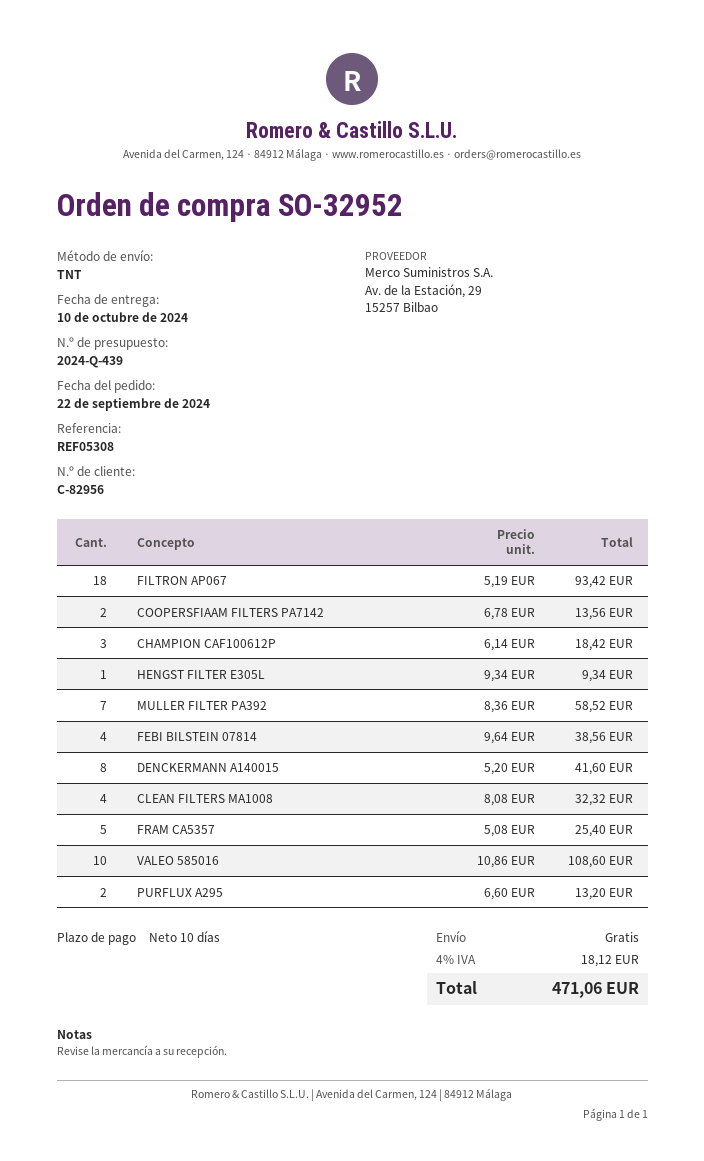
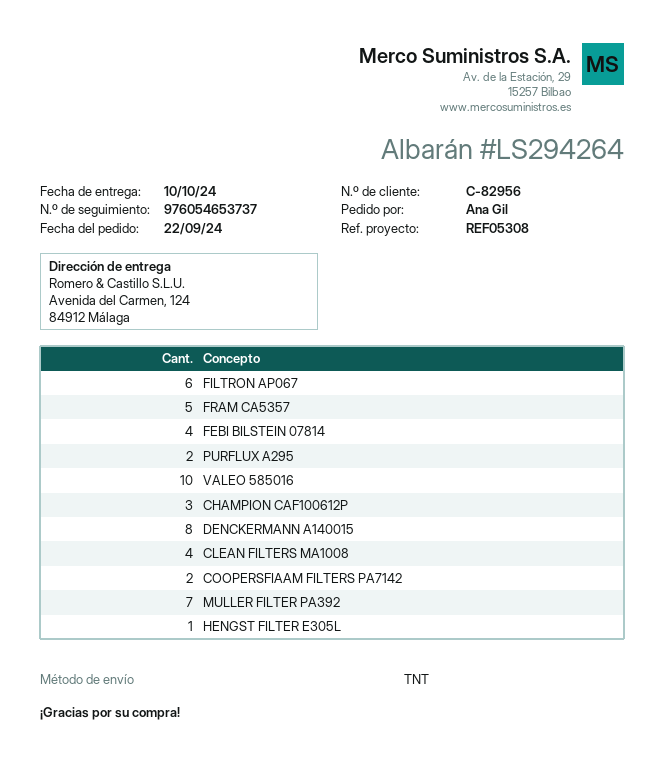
FILTRON AP067: 18 -> 6

